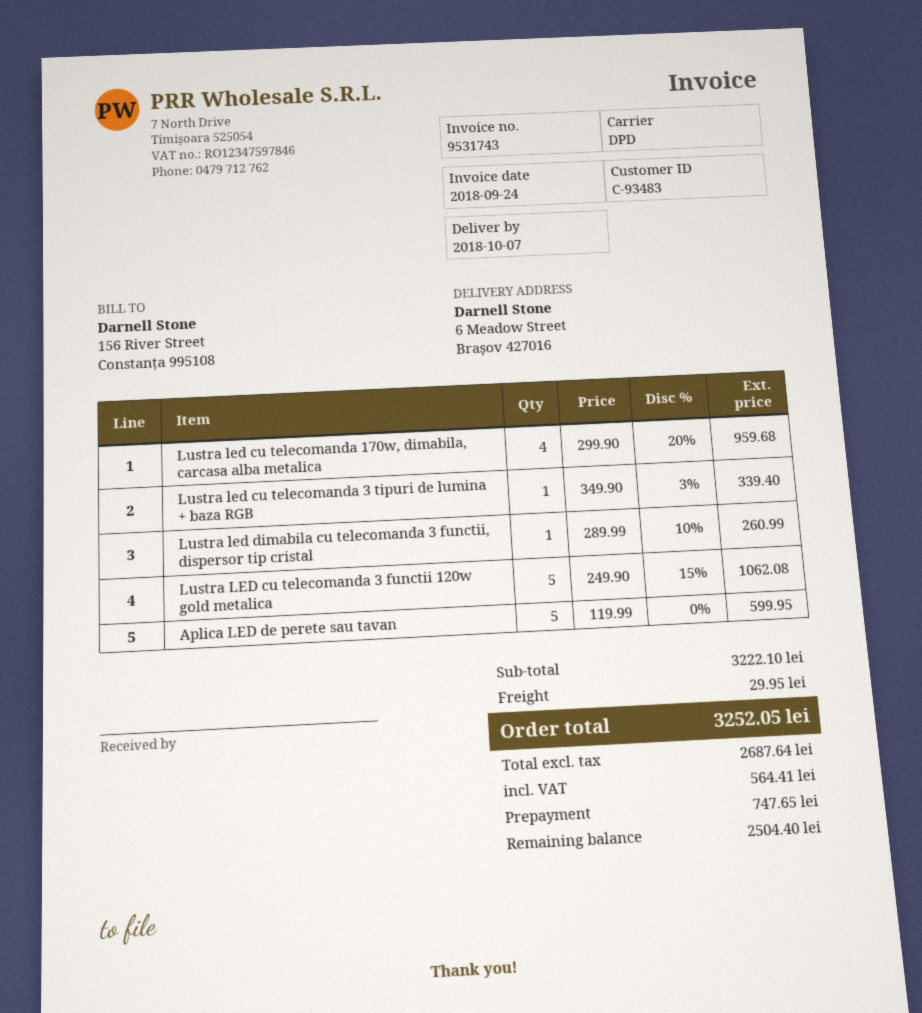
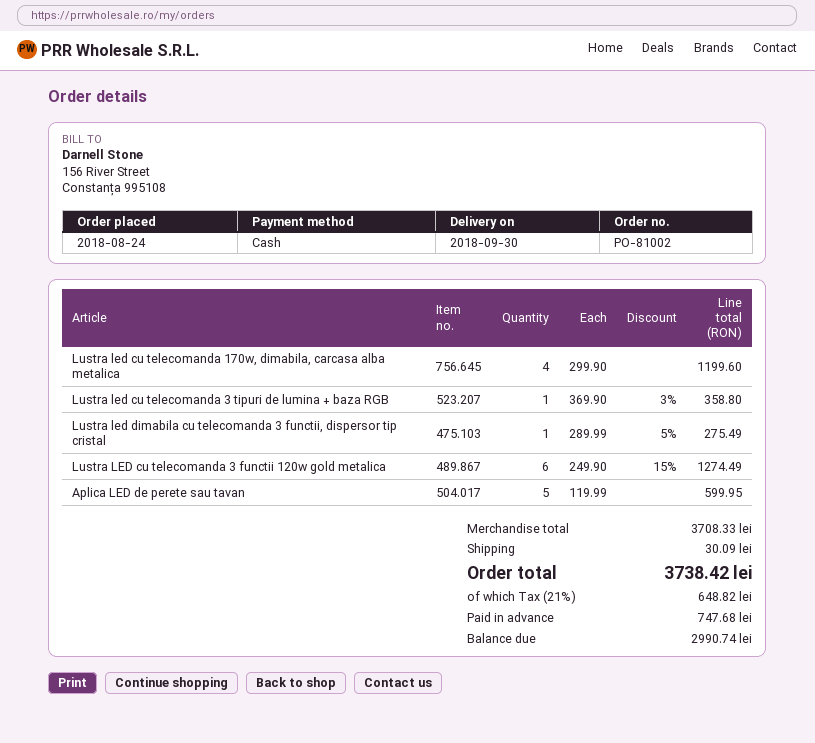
delivery date: 2018-10-07 -> 2018-09-30
Lustra led cu telecomanda 170w, dimabila, carcasa alba metalica: 4 x 299.90 - 20% = 959.68 -> 4 x 299.90 = 1199.60
Lustra led cu telecomanda 3 tipuri de lumina + baza RGB: 1 x 349.90 - 3% = 339.40 -> 1 x 369.90 - 3% = 358.80
Lustra led dimabila cu telecomanda 3 functii, dispersor tip cristal: 1 x 289.99 - 10% = 260.99 -> 1 x 289.99 - 5% = 275.49
Lustra LED cu telecomanda 3 functii 120w gold metalica: 5 x 249.90 - 15% = 1062.08 -> 6 x 249.90 - 15% = 1274.49
subtotal: 3222.10 -> 3708.33
shipping: 29.95 -> 30.09
tax: 564.41 -> 648.82
total: 3252.05 -> 3738.42
deposit: 747.65 -> 747.68
balance: 2504.40 -> 2990.74

